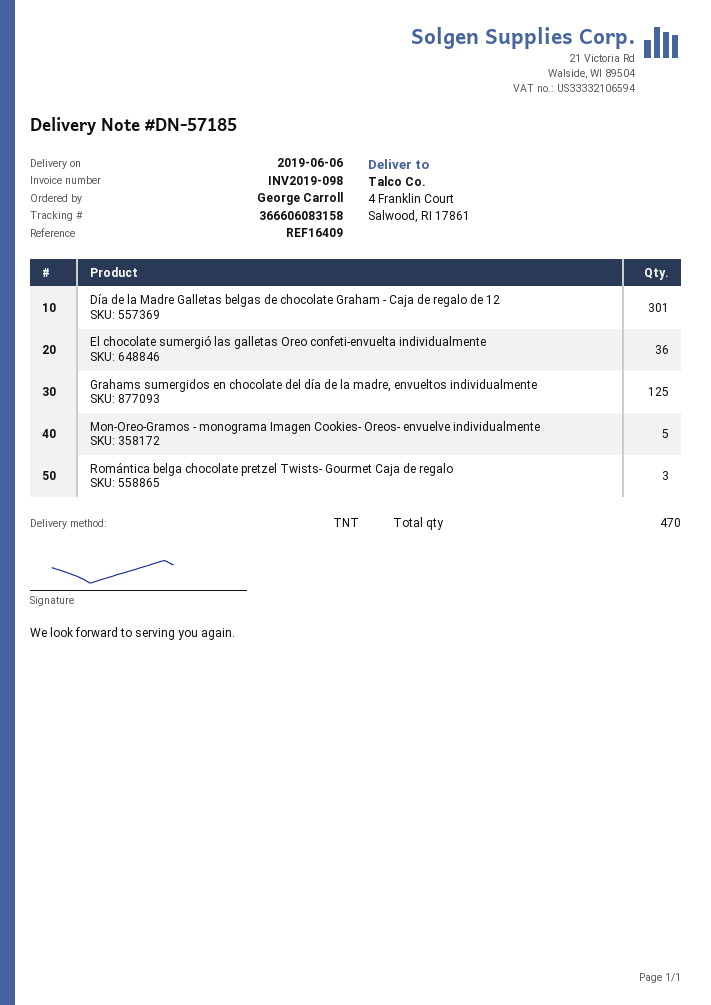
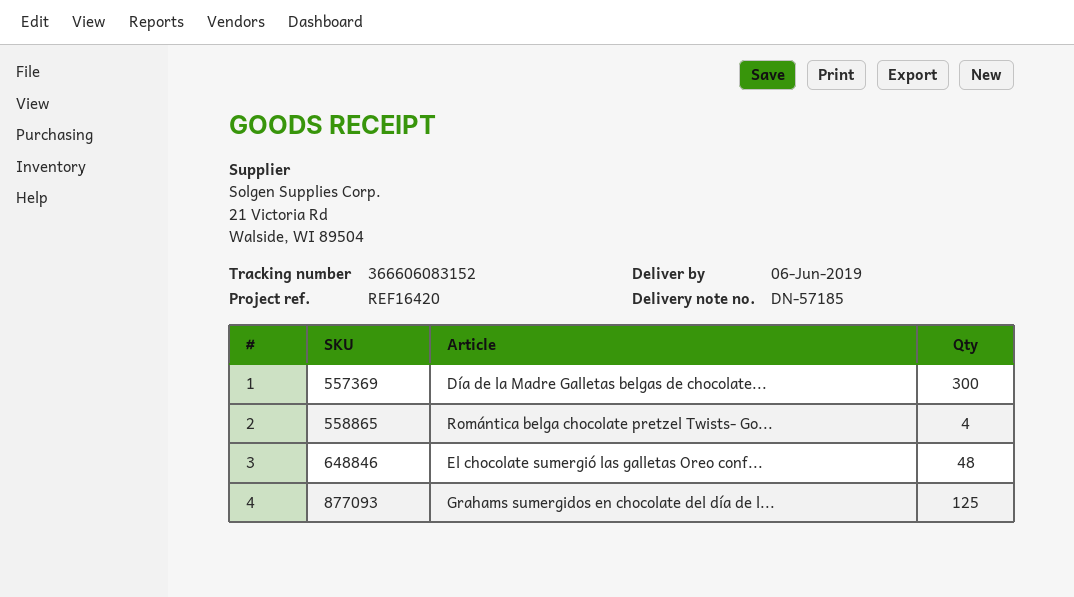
reference: REF16409 -> REF16420
tracking number: 366606083158 -> 366606083152
Día de la Madre Galletas belgas de chocolate Graham - Caja de regalo de 12: 301 -> 300
El chocolate sumergió las galletas Oreo confeti-envuelta individualmente: 36 -> 48
Mon-Oreo-Gramos - monograma Imagen Cookies- Oreos- envuelve individualmente: 5 -> none
Romántica belga chocolate pretzel Twists- Gourmet Caja de regalo: 3 -> 4

